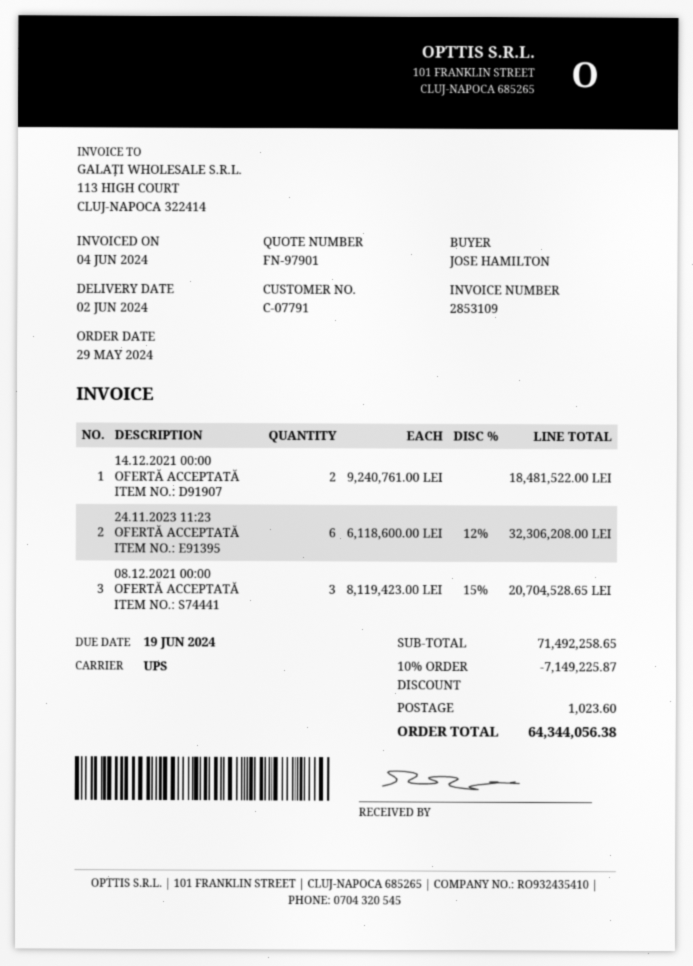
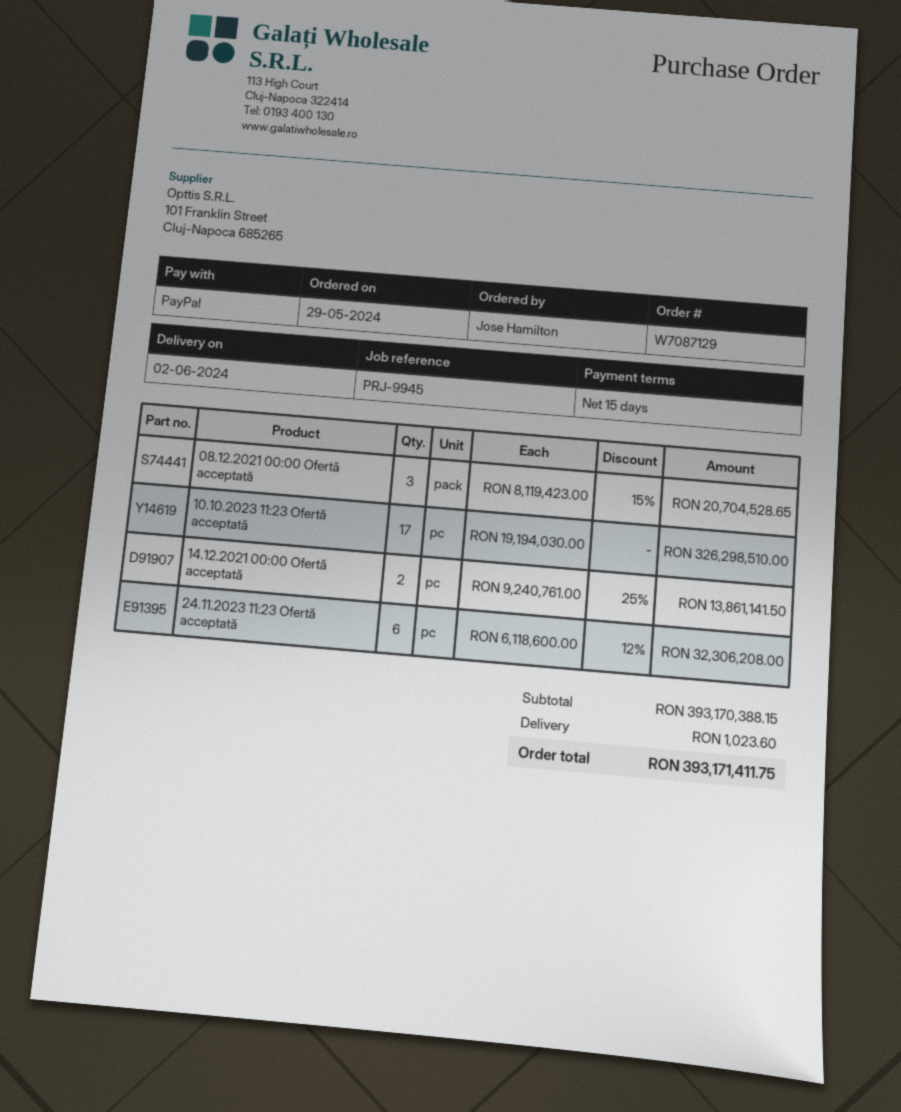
14.12.2021 00:00 OFERTĂ ACCEPTATĂ: 2 x 9240761.00 = 18481522.00 -> 2 x 9240761.00 - 25% = 13861141.50
10.10.2023 11:23 Ofertă acceptată: none -> 17 x 19194030.00 = 326298510.00
subtotal: 71492258.65 -> 393170388.15
discount: 10% = 7149225.87 -> none
total: 64344056.38 -> 393171411.75

